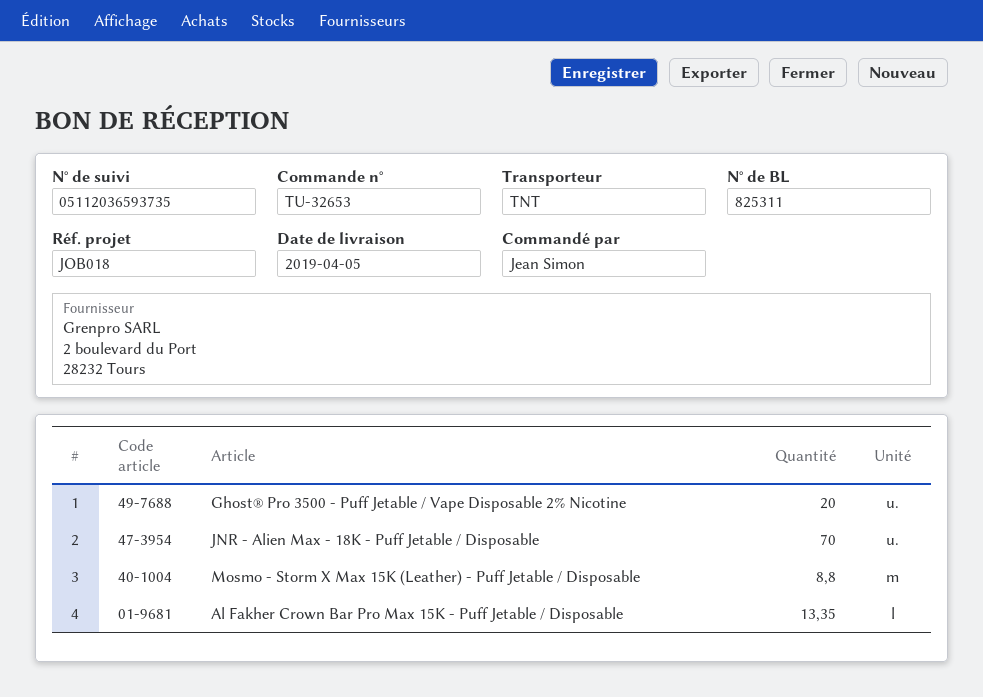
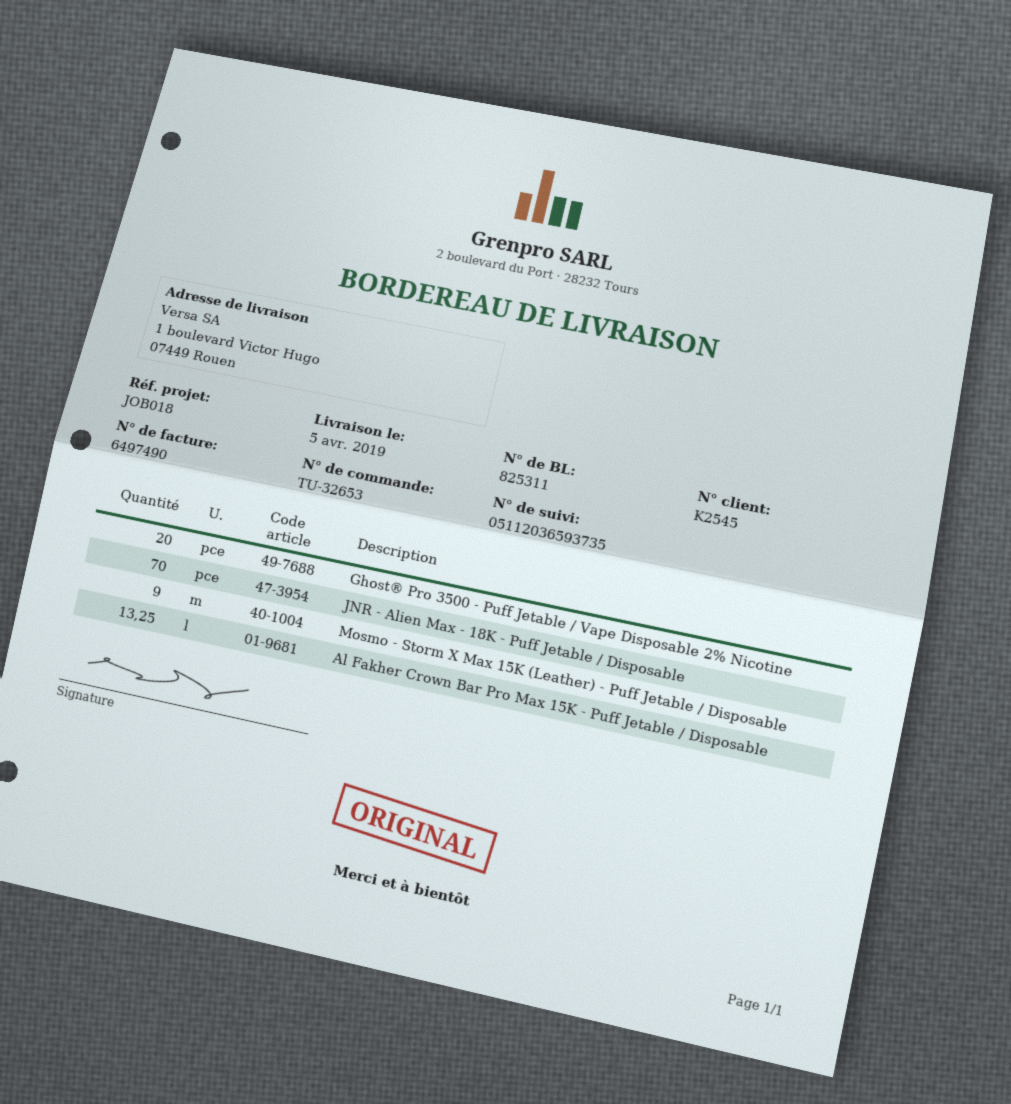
Mosmo - Storm X Max 15K (Leather) - Puff Jetable / Disposable: 8.8 -> 9
Al Fakher Crown Bar Pro Max 15K - Puff Jetable / Disposable: 13.35 -> 13.25

